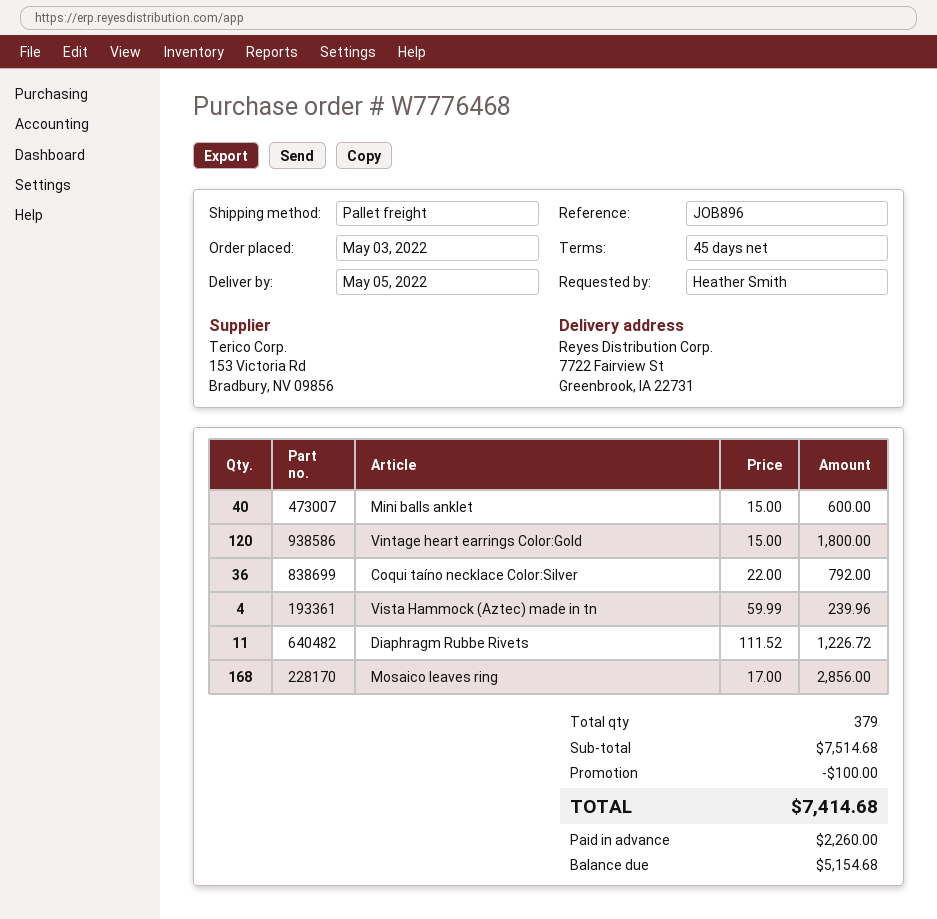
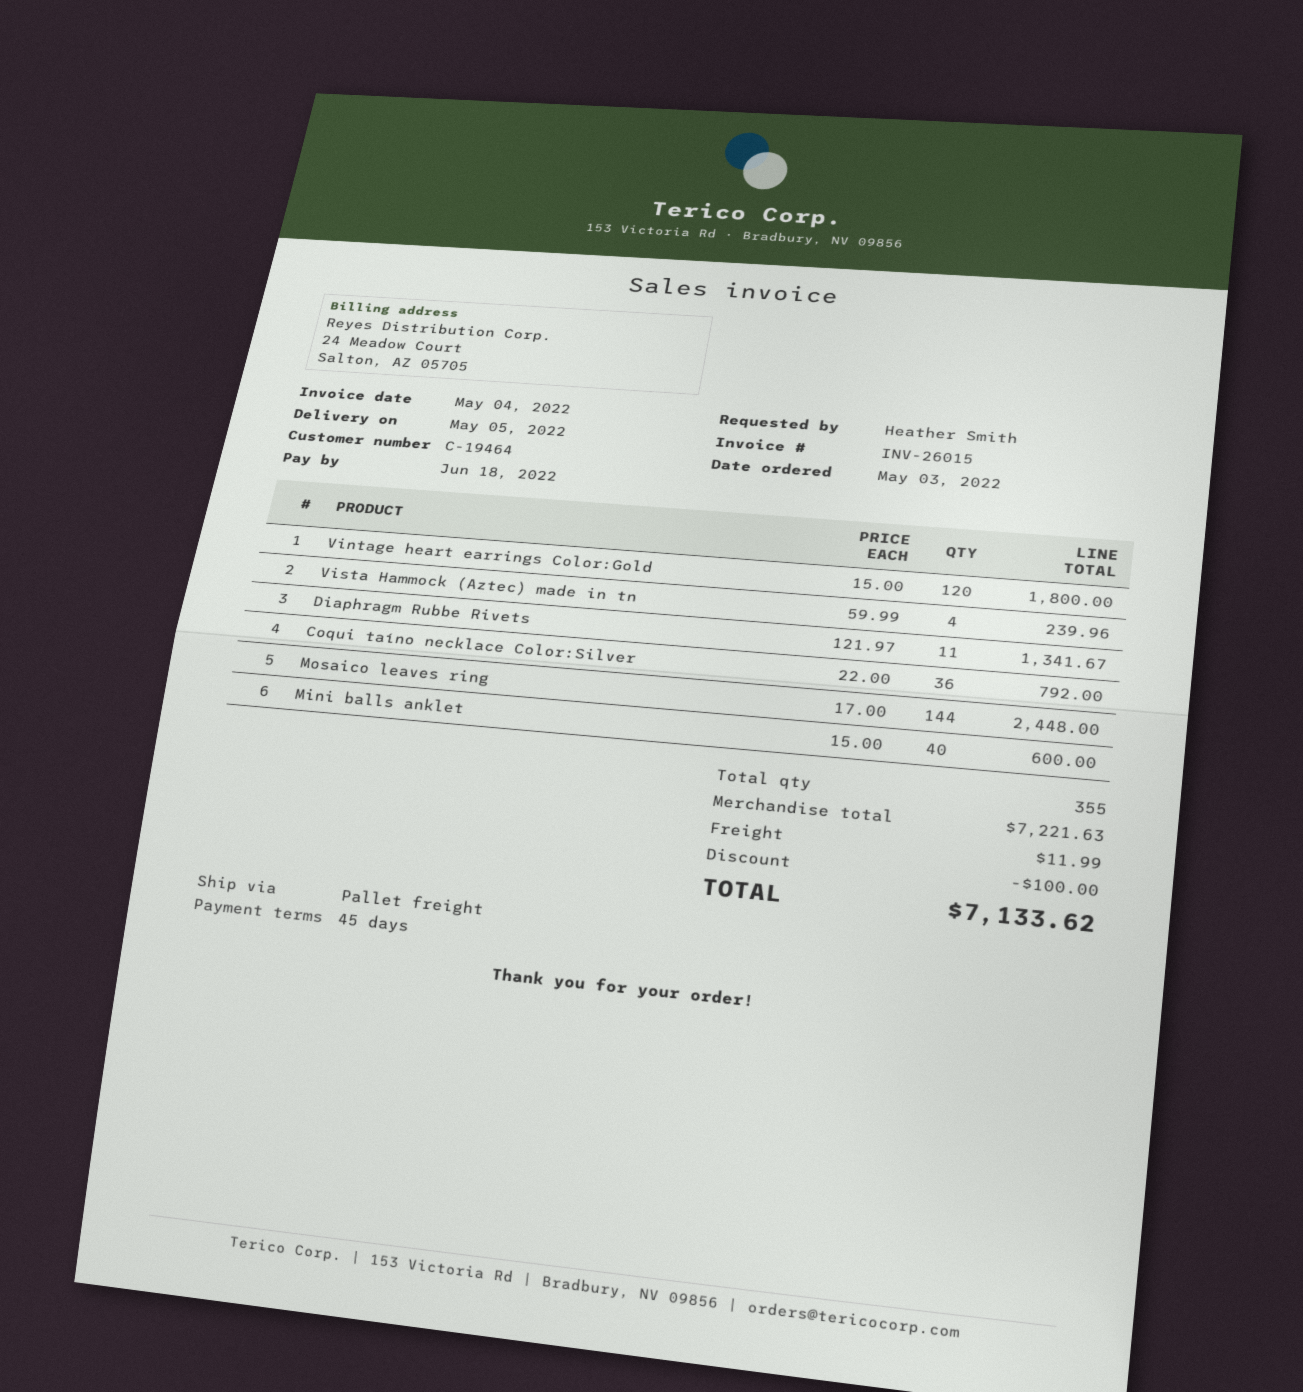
Diaphragm Rubbe Rivets: 11 x 111.52 = 1226.72 -> 11 x 121.97 = 1341.67
Mosaico leaves ring: 168 x 17.00 = 2856.00 -> 144 x 17.00 = 2448.00
total quantity: 379 -> 355
subtotal: 7514.68 -> 7221.63
shipping: none -> 11.99
total: 7414.68 -> 7133.62

